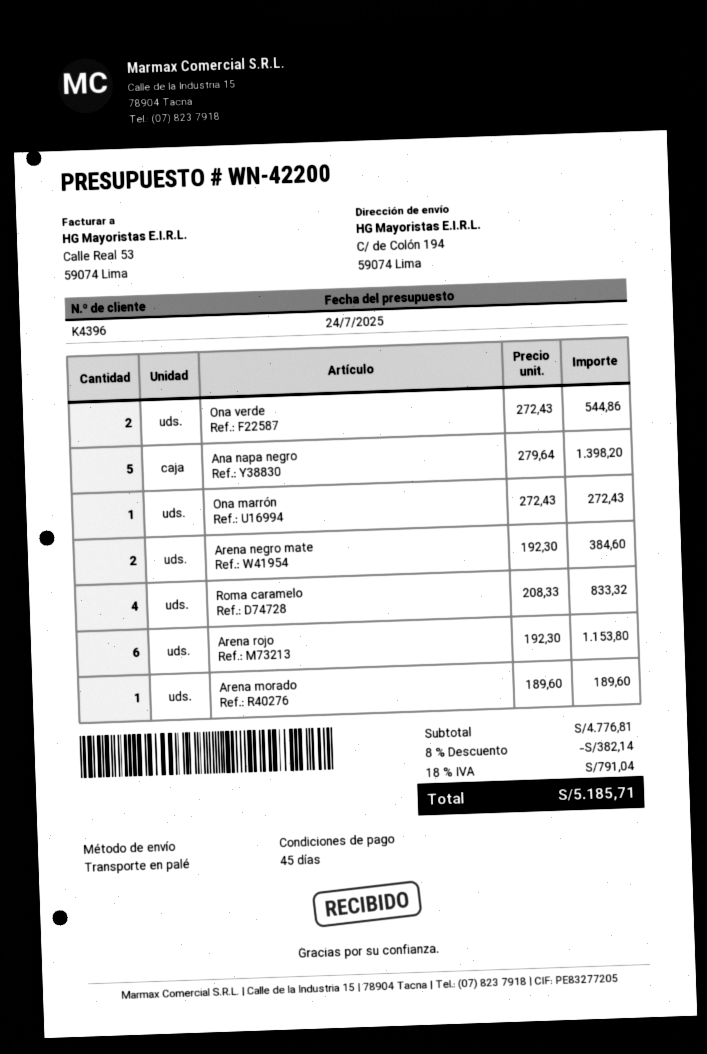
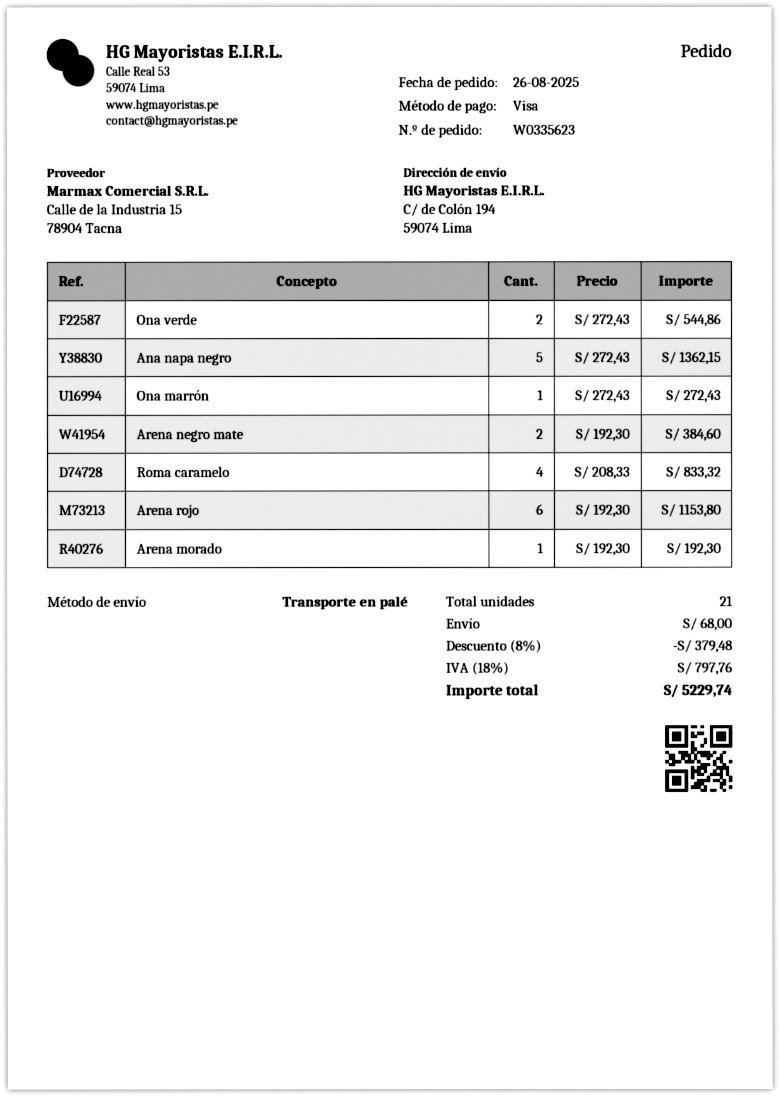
Ana napa negro: 5 x 279.64 = 1398.20 -> 5 x 272.43 = 1362.15
Arena morado: 1 x 189.60 = 189.60 -> 1 x 192.30 = 192.30
discount: 8% = 382.14 -> 8% = 379.48
shipping: none -> 68.00
tax: 18% = 791.04 -> 18% = 797.76
total: 5185.71 -> 5229.74

